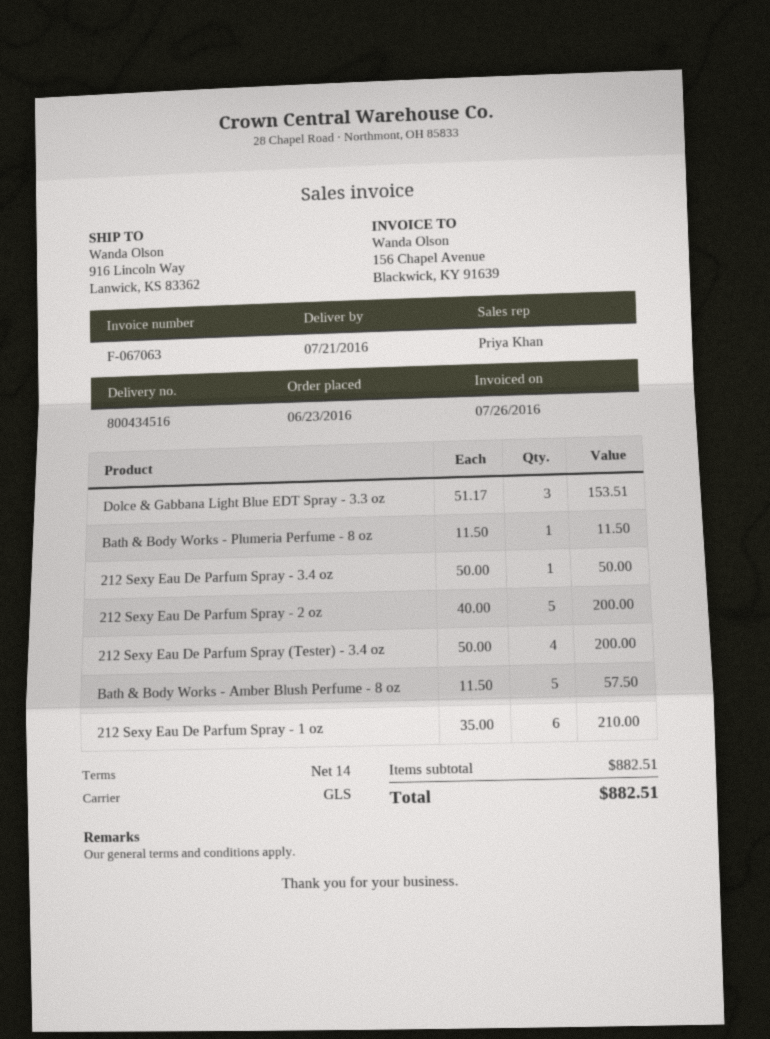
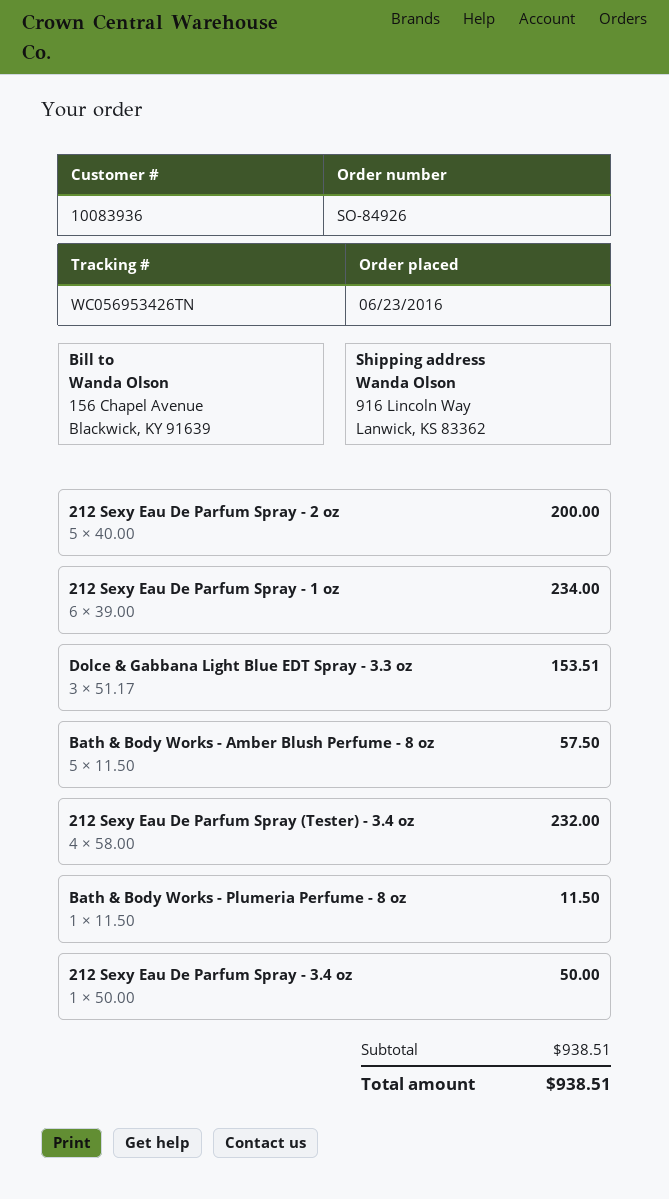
212 Sexy Eau De Parfum Spray (Tester) - 3.4 oz: 4 x 50.00 = 200.00 -> 4 x 58.00 = 232.00
212 Sexy Eau De Parfum Spray - 1 oz: 6 x 35.00 = 210.00 -> 6 x 39.00 = 234.00
subtotal: 882.51 -> 938.51
total: 882.51 -> 938.51

